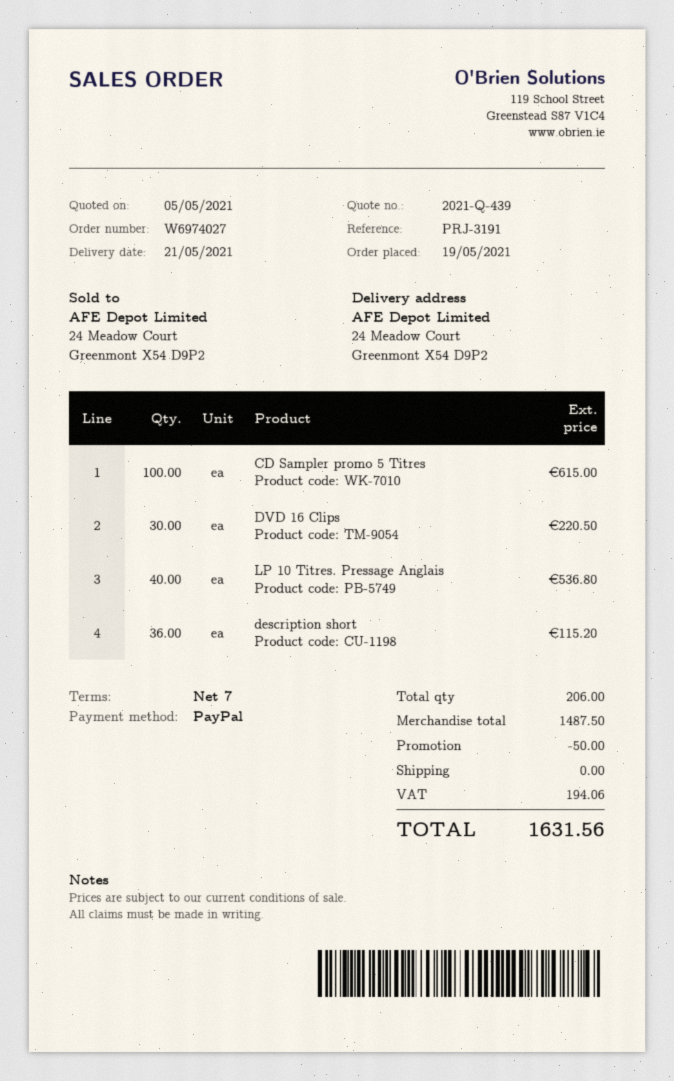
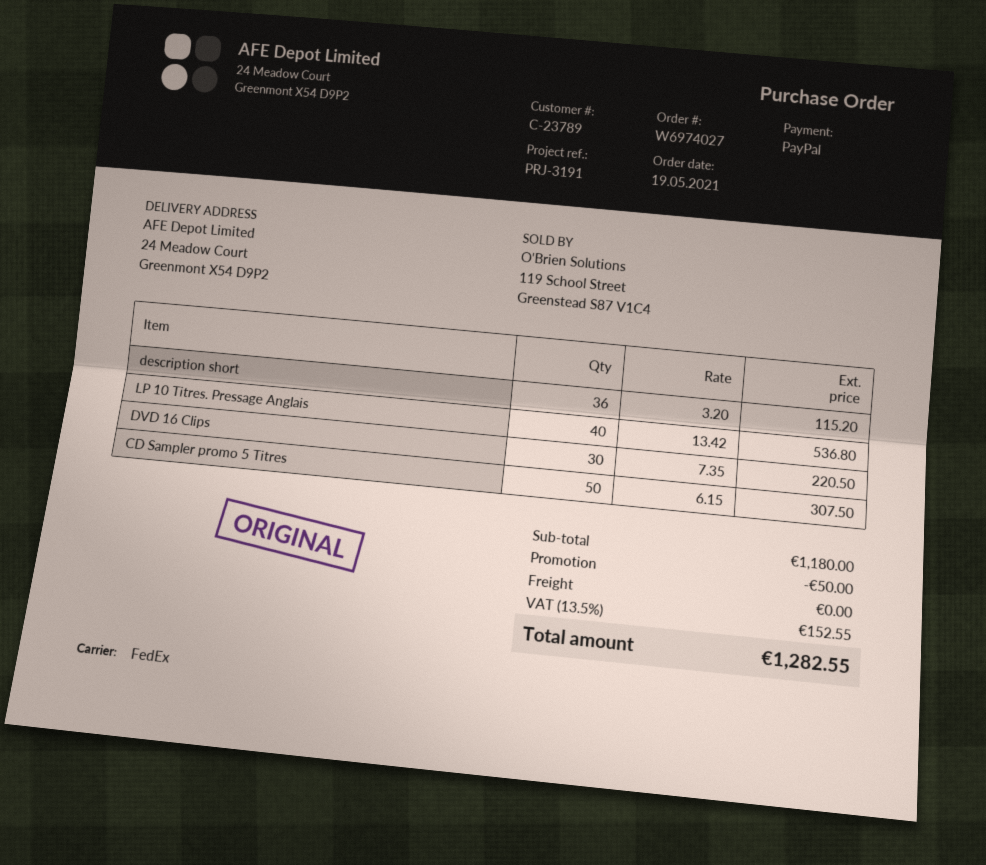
CD Sampler promo 5 Titres: 100 for 615.00 -> 50 for 307.50
subtotal: 1487.50 -> 1180.00
tax: 194.06 -> 152.55
total: 1631.56 -> 1282.55

